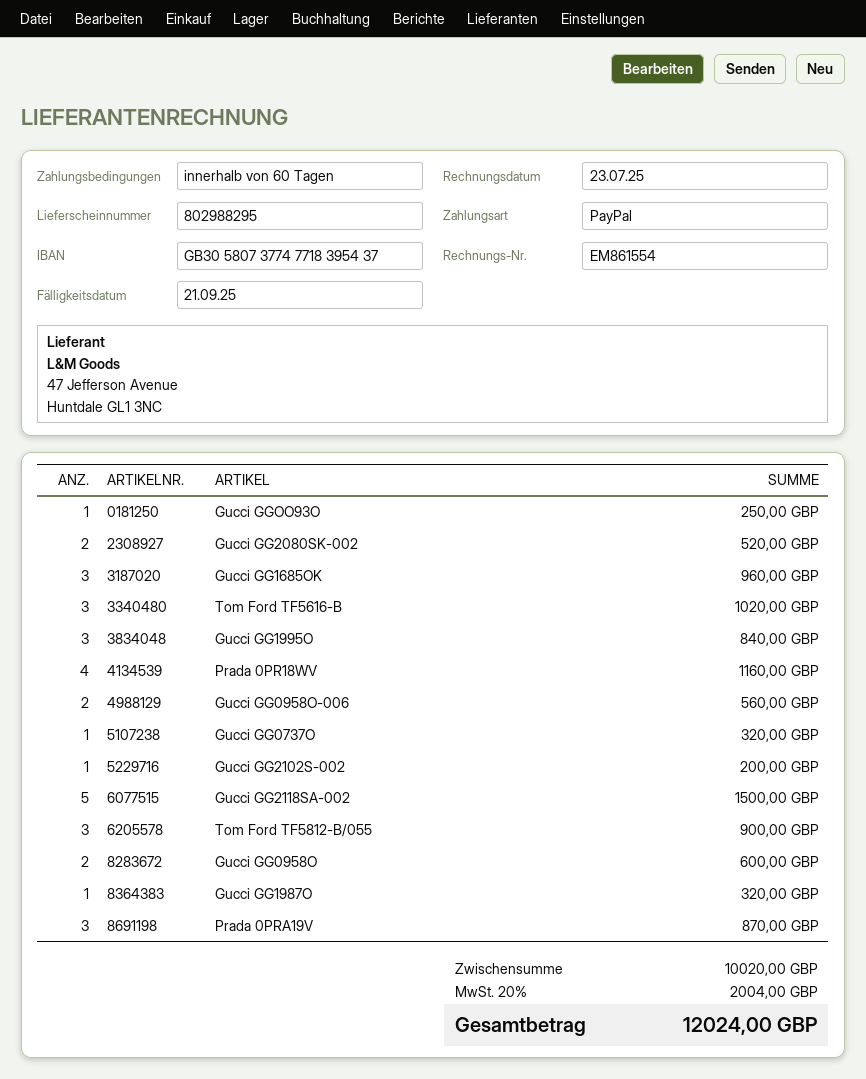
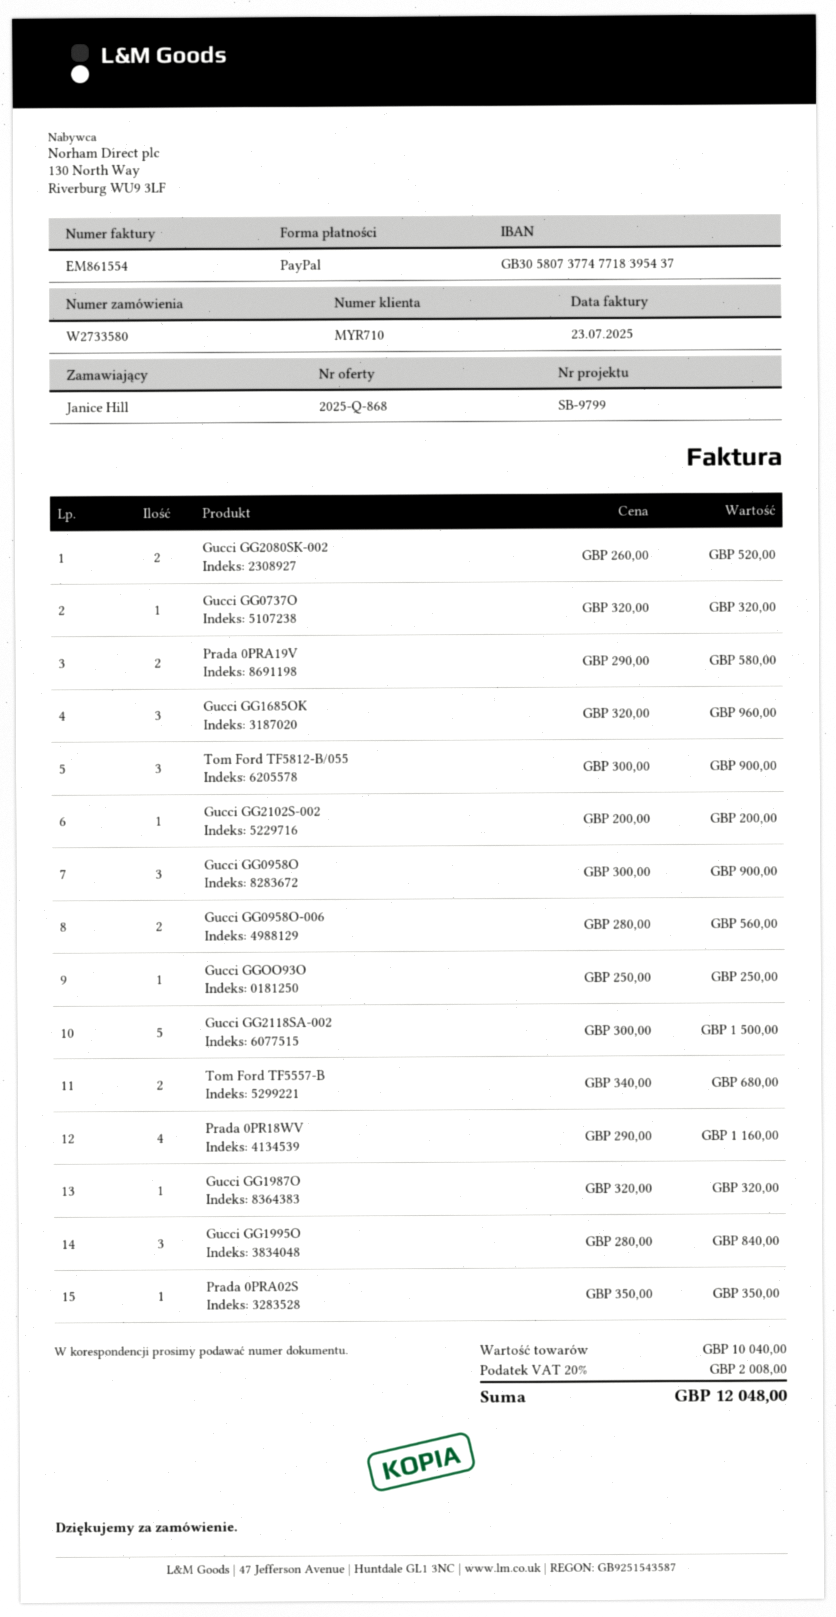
Tom Ford TF5616-B: 3 for 1020.00 -> none
Gucci GG0958O: 2 for 600.00 -> 3 for 900.00
Prada 0PRA19V: 3 for 870.00 -> 2 for 580.00
Tom Ford TF5557-B: none -> 2 for 680.00
Prada 0PRA02S: none -> 1 for 350.00
subtotal: 10020.00 -> 10040.00
tax: 20% = 2004.00 -> 20% = 2008.00
total: 12024.00 -> 12048.00

